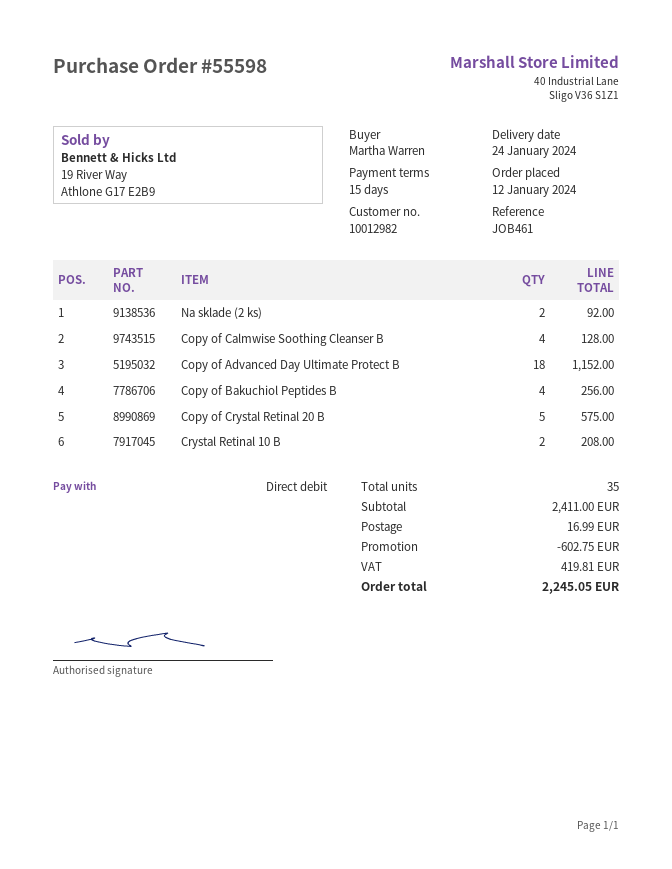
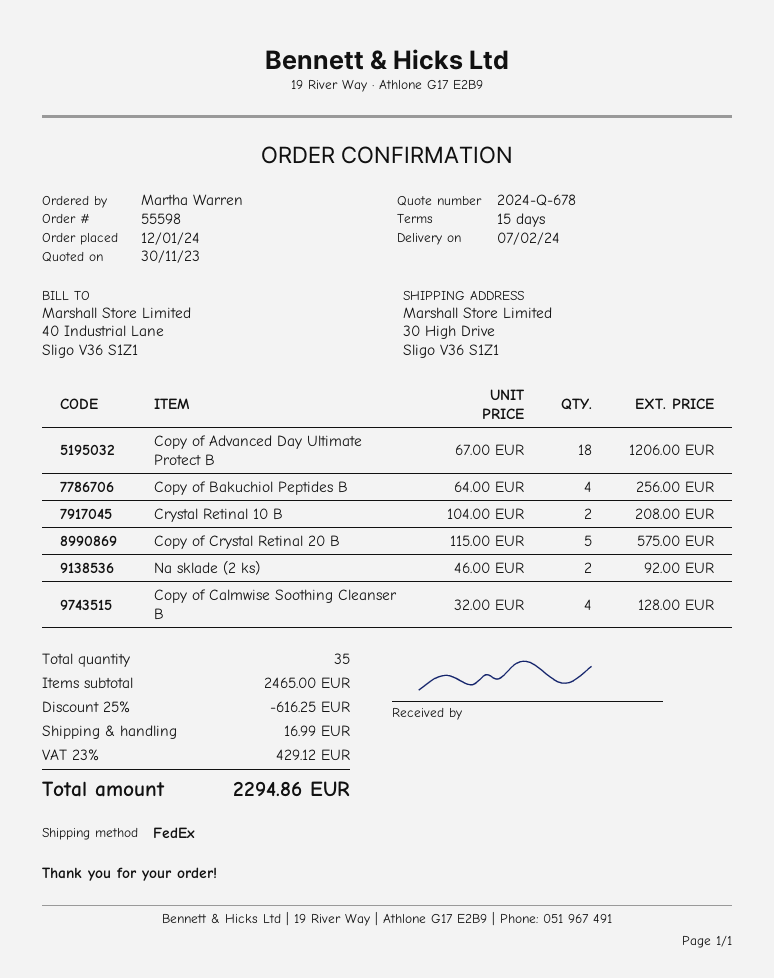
delivery date: 2024-01-24 -> 2024-02-07
Copy of Advanced Day Ultimate Protect B: 18 for 1152.00 -> 18 for 1206.00
subtotal: 2411.00 -> 2465.00
discount: 602.75 -> 616.25
tax: 419.81 -> 429.12
total: 2245.05 -> 2294.86

